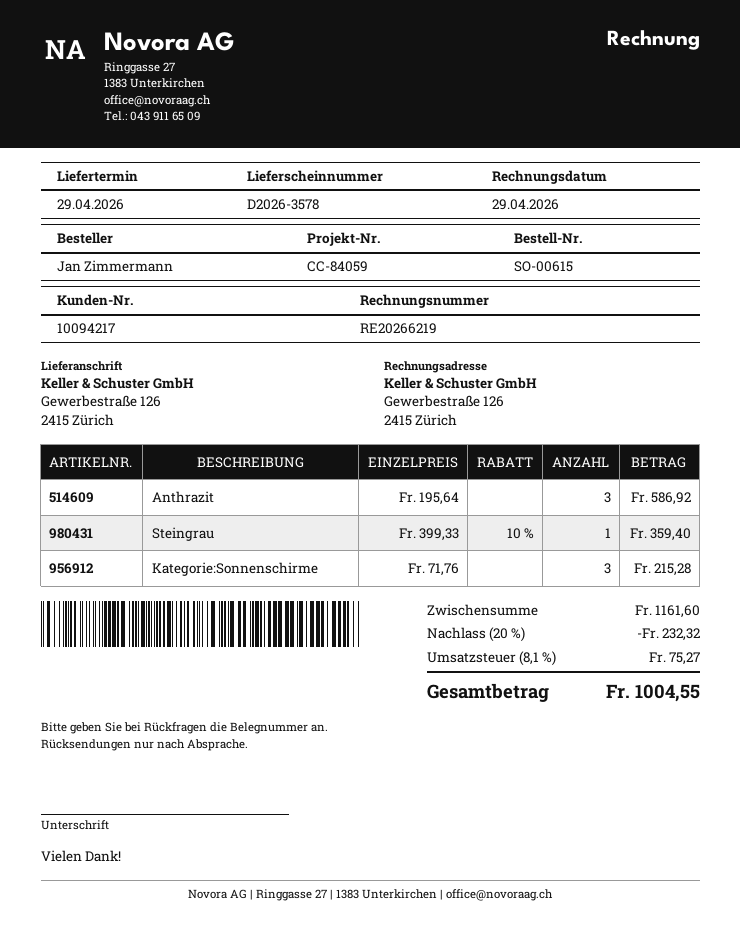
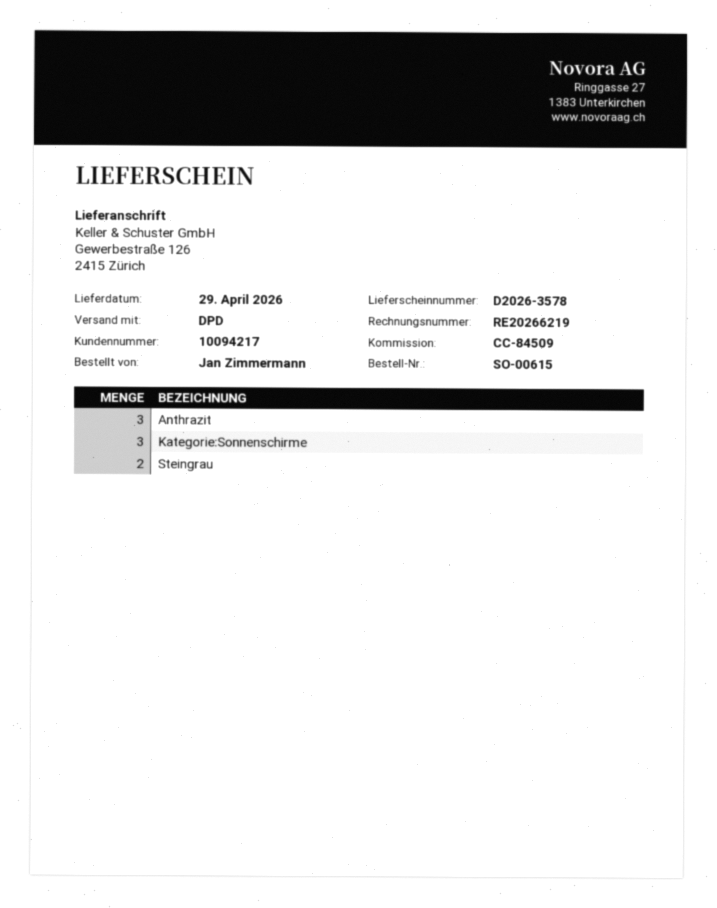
reference: CC-84059 -> CC-84509
Steingrau: 1 -> 2

